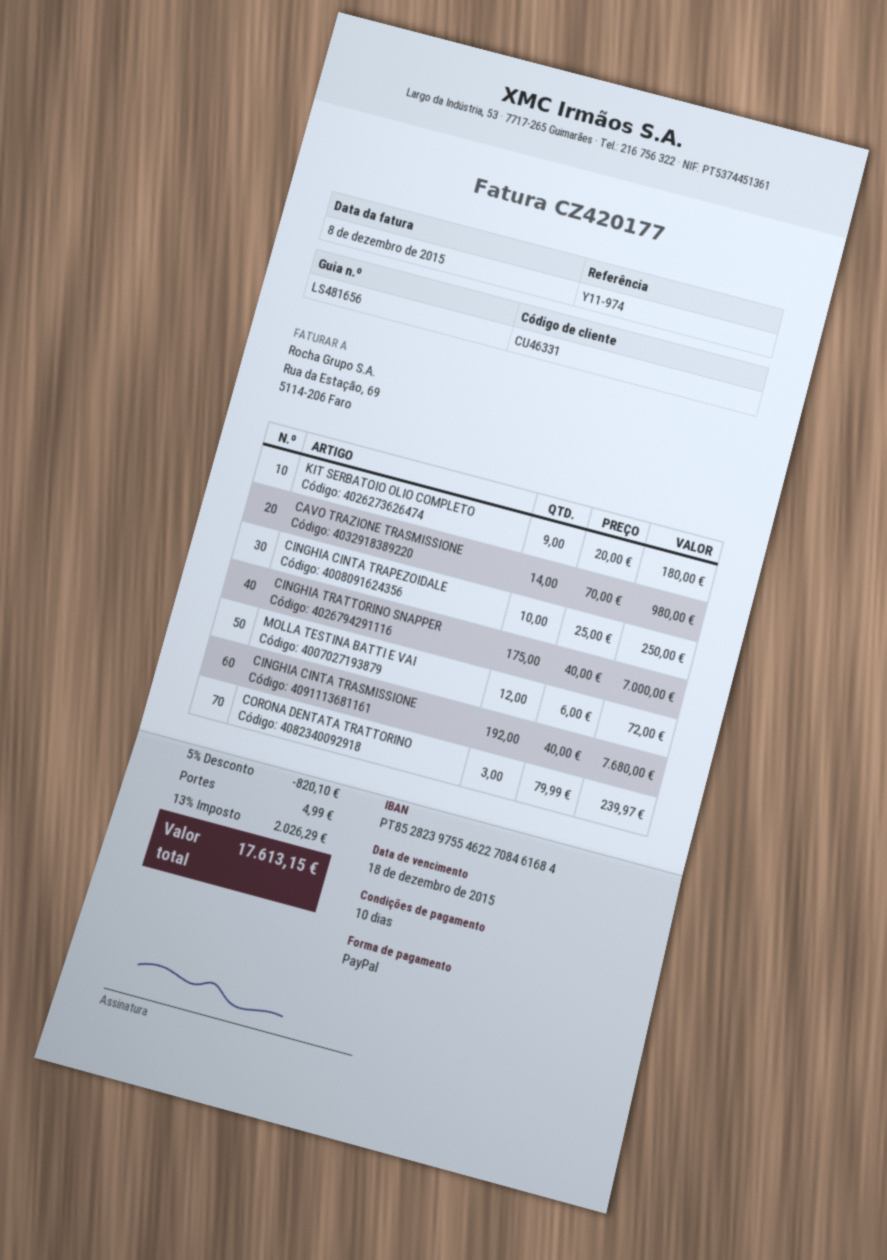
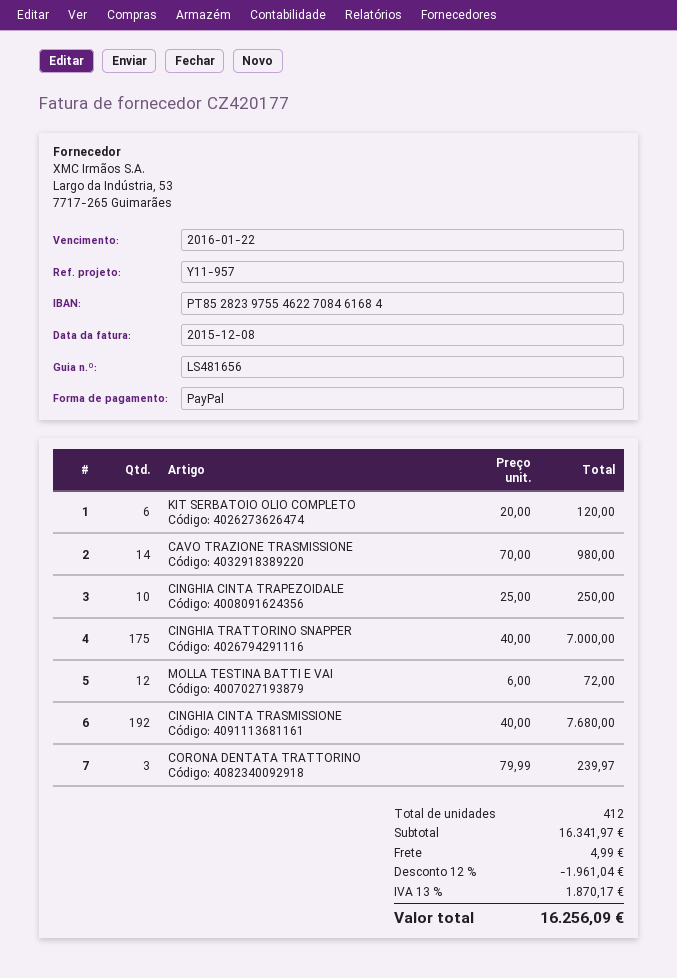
due date: 2015-12-18 -> 2016-01-22
reference: Y11-974 -> Y11-957
KIT SERBATOIO OLIO COMPLETO: 9 x 20.00 = 180.00 -> 6 x 20.00 = 120.00
discount: 5% = 820.10 -> 12% = 1961.04
tax: 13% = 2026.29 -> 13% = 1870.17
total: 17613.15 -> 16256.09

